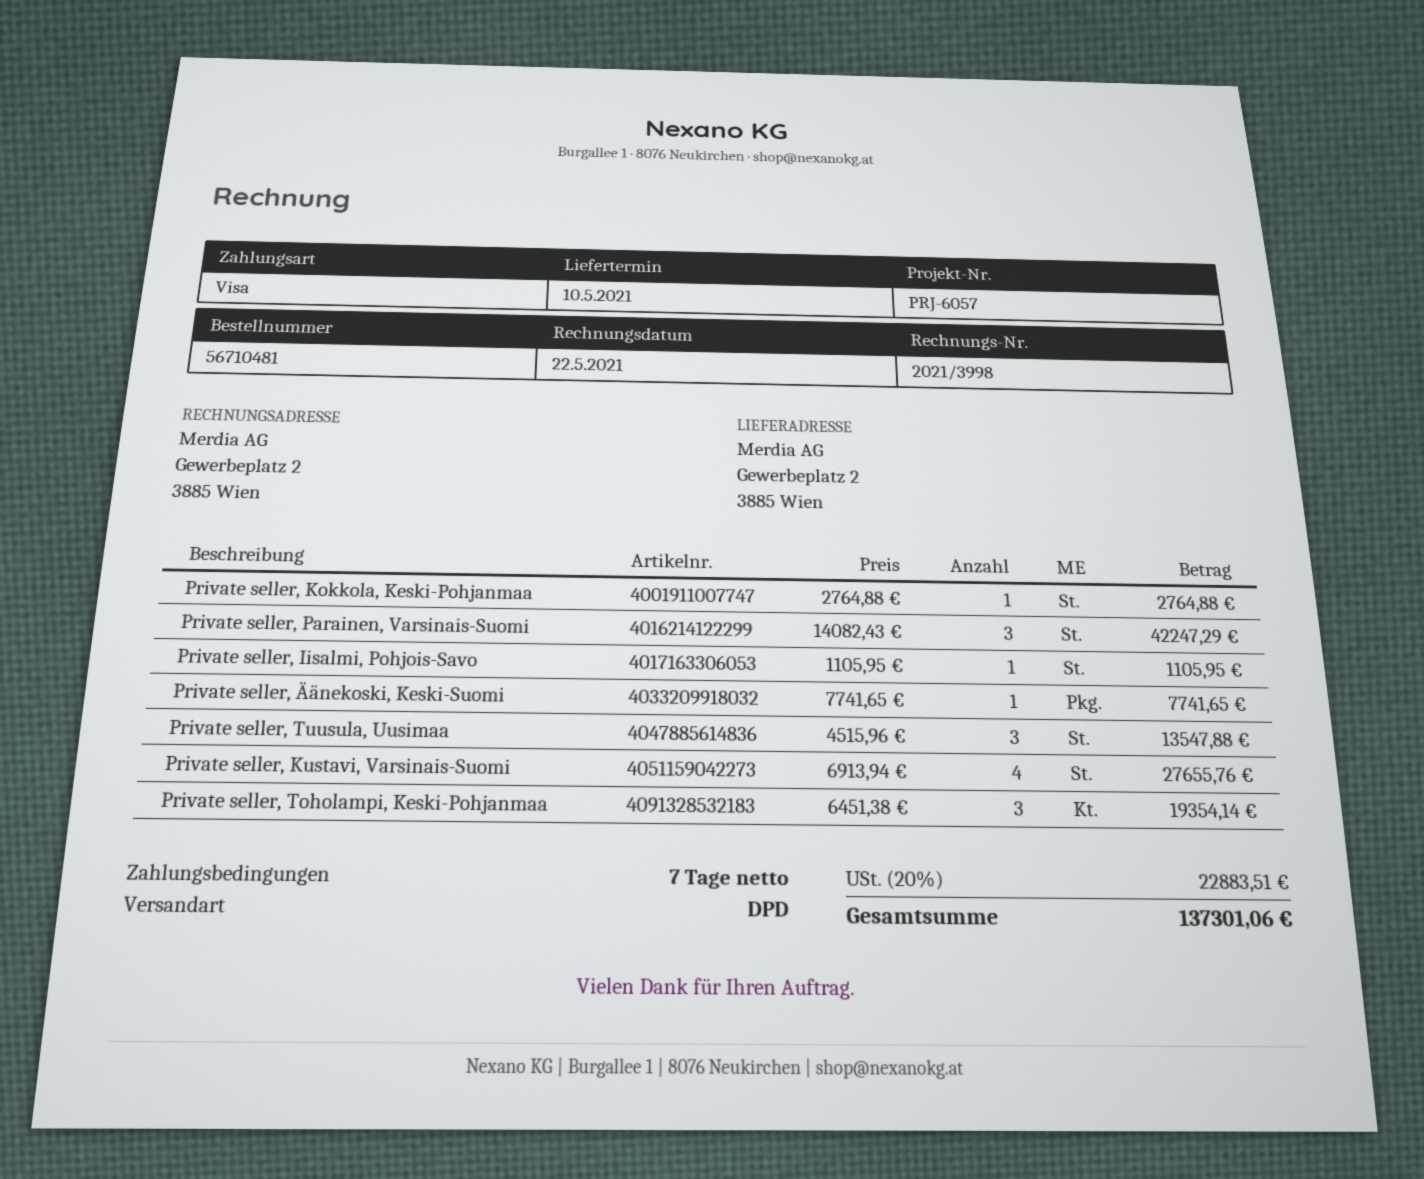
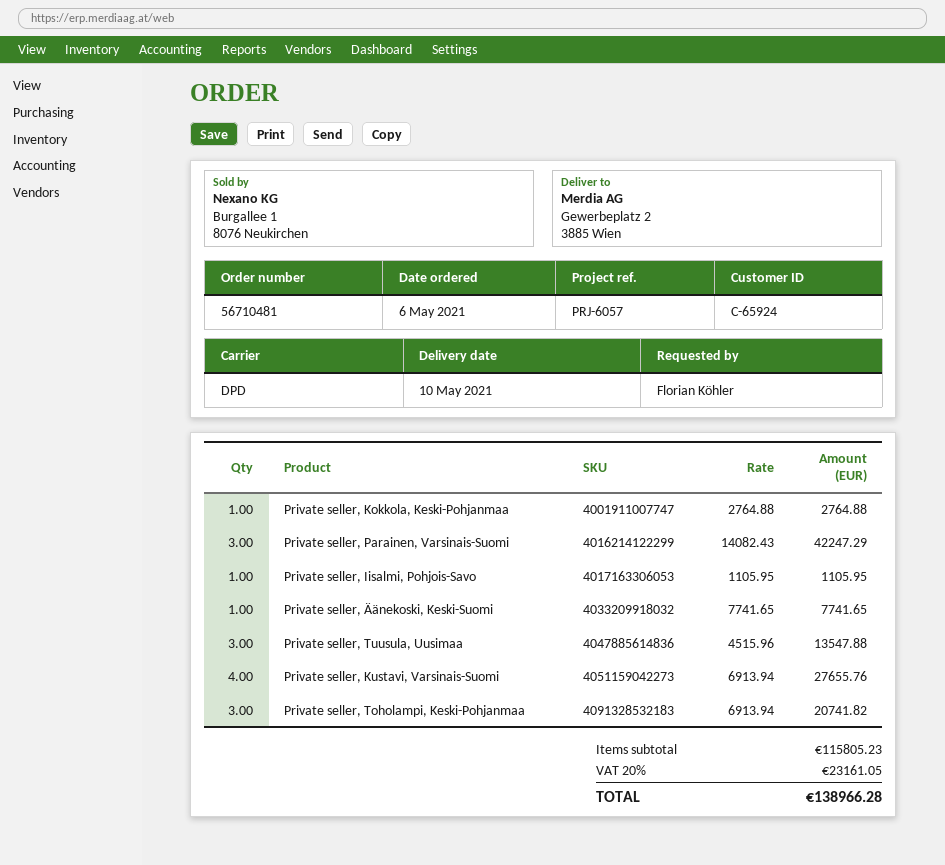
Private seller, Toholampi, Keski-Pohjanmaa: 3 x 6451.38 = 19354.14 -> 3 x 6913.94 = 20741.82
tax: 20% = 22883.51 -> 20% = 23161.05
total: 137301.06 -> 138966.28

